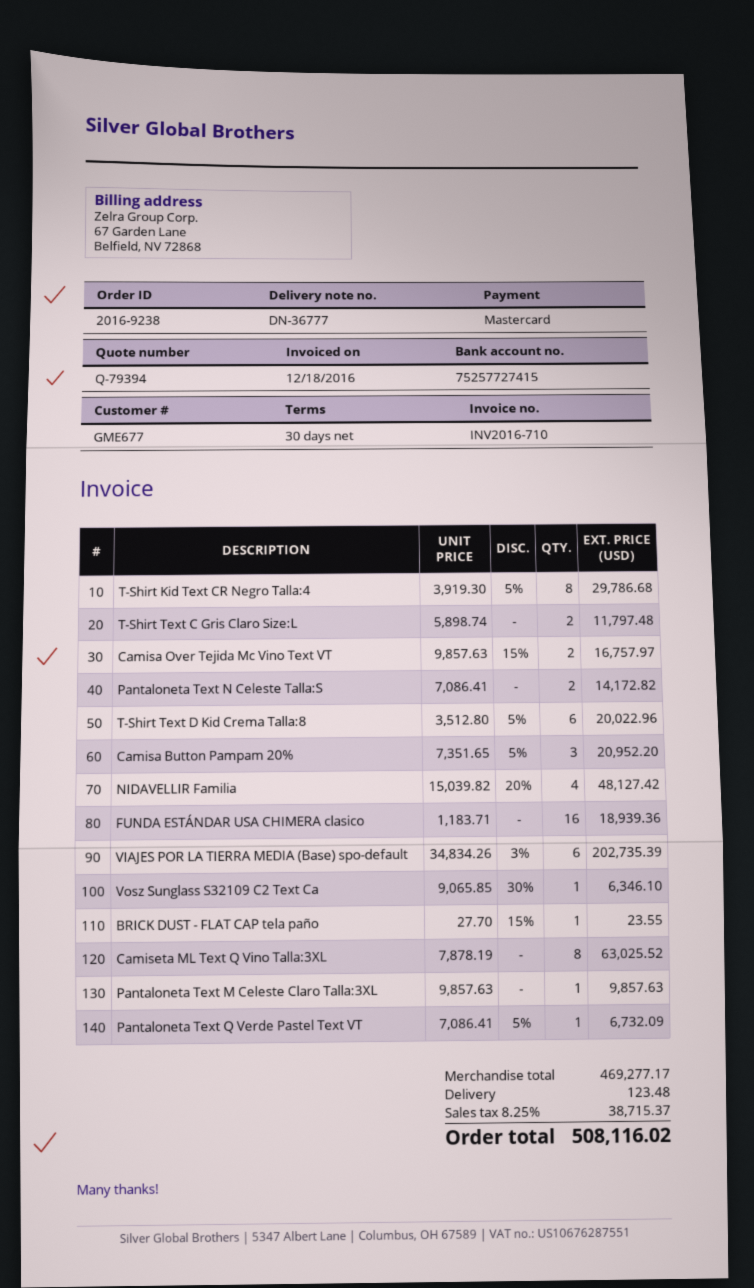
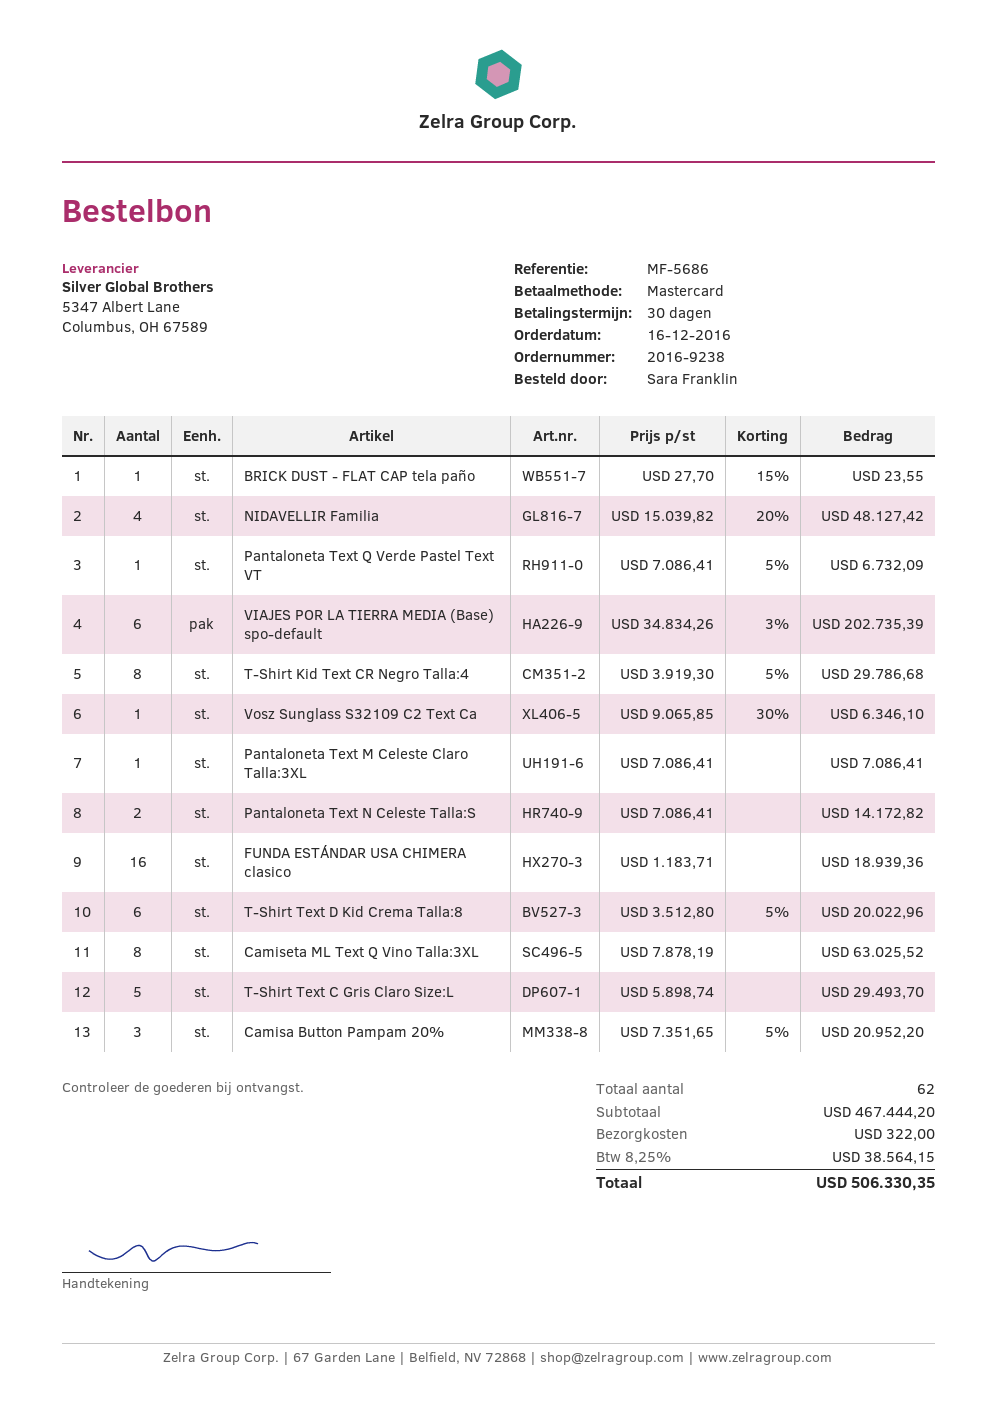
T-Shirt Text C Gris Claro Size:L: 2 x 5898.74 = 11797.48 -> 5 x 5898.74 = 29493.70
Camisa Over Tejida Mc Vino Text VT: 2 x 9857.63 - 15% = 16757.97 -> none
Pantaloneta Text M Celeste Claro Talla:3XL: 1 x 9857.63 = 9857.63 -> 1 x 7086.41 = 7086.41
subtotal: 469277.17 -> 467444.20
shipping: 123.48 -> 322.00
tax: 8.25% = 38715.37 -> 8.25% = 38564.15
total: 508116.02 -> 506330.35

